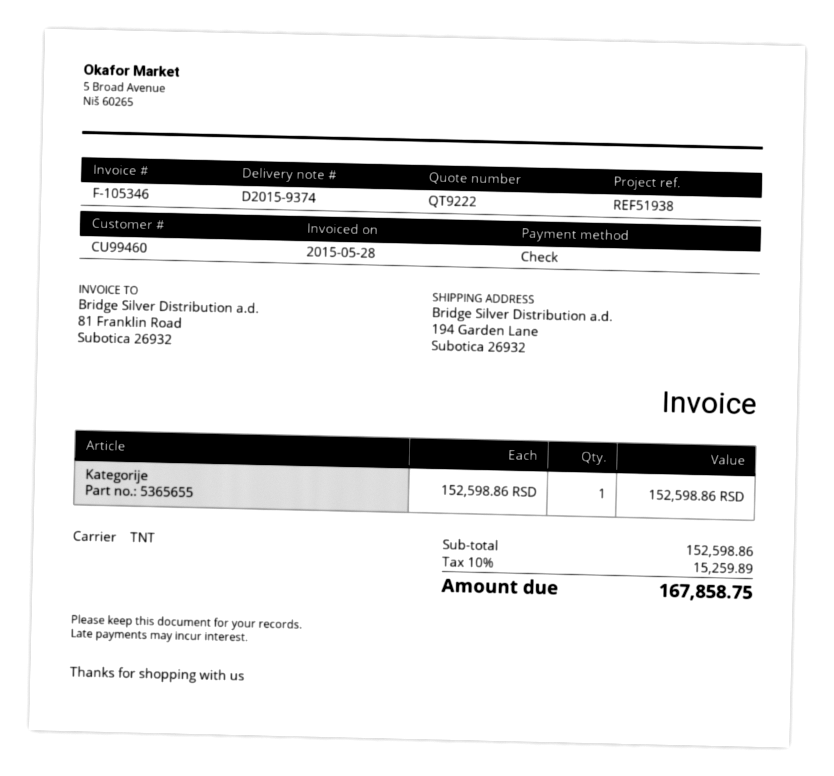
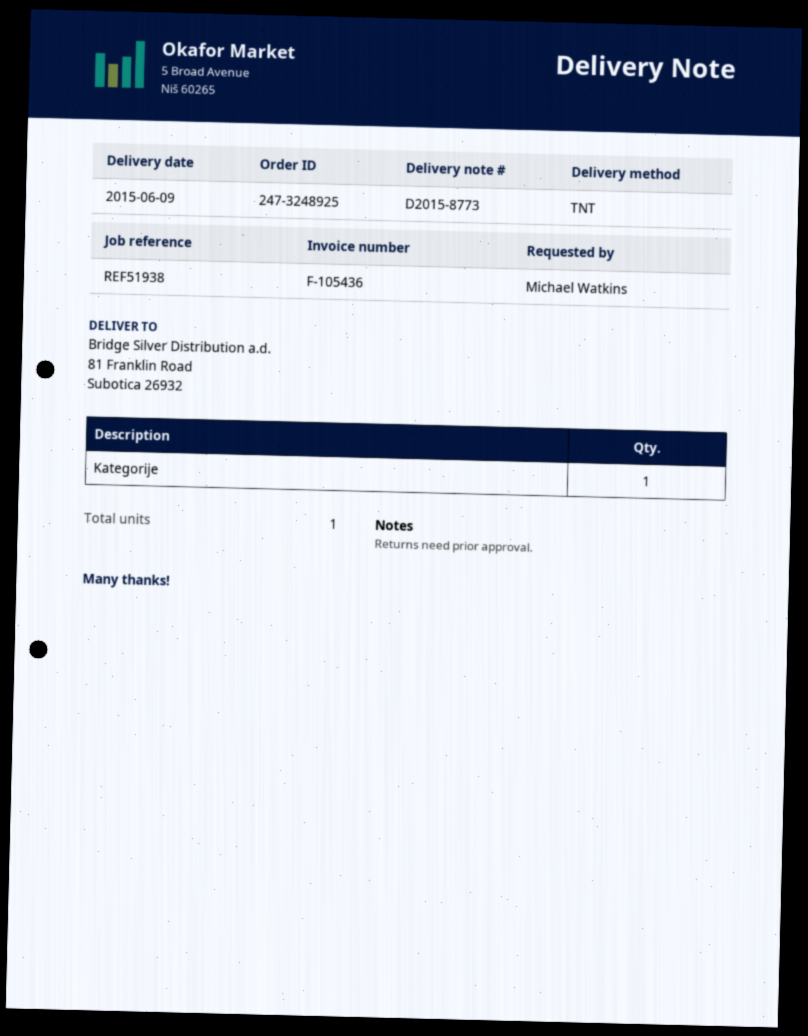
delivery note number: D2015-9374 -> D2015-8773
invoice number: F-105346 -> F-105436
ship to: 194 Garden Lane, Subotica 26932 -> 81 Franklin Road, Subotica 26932

